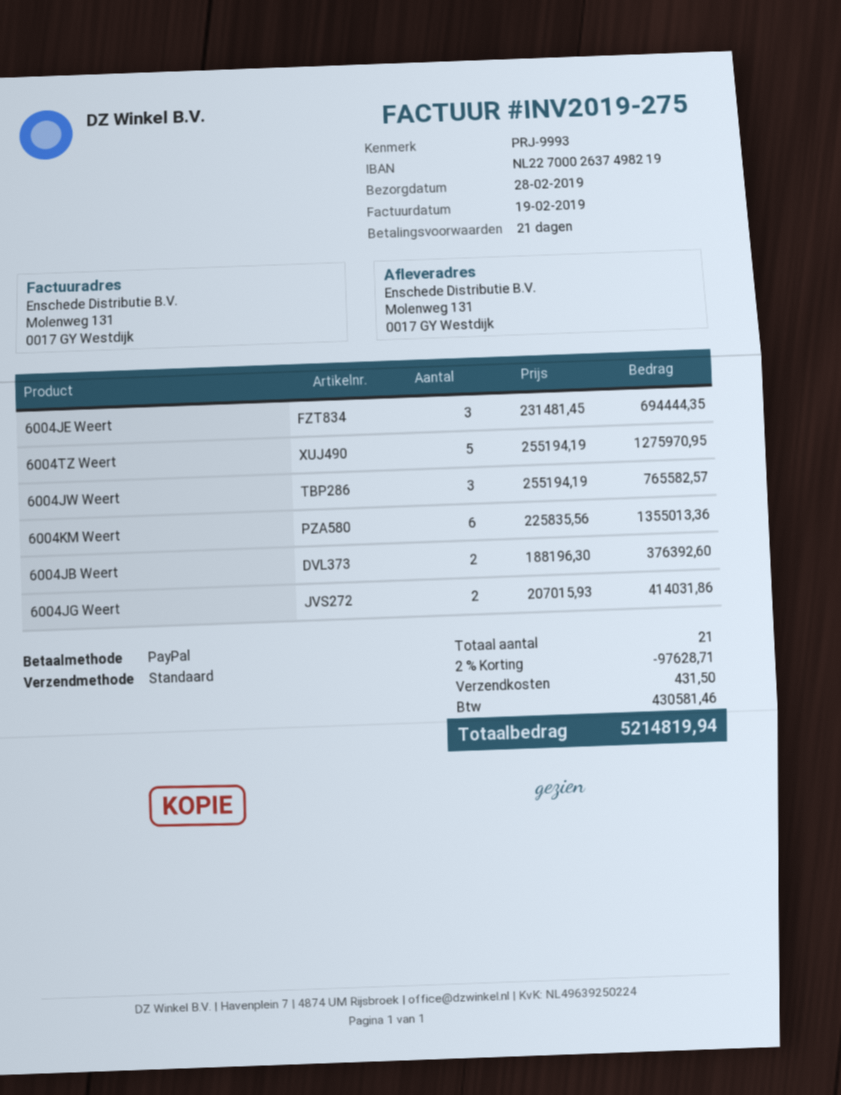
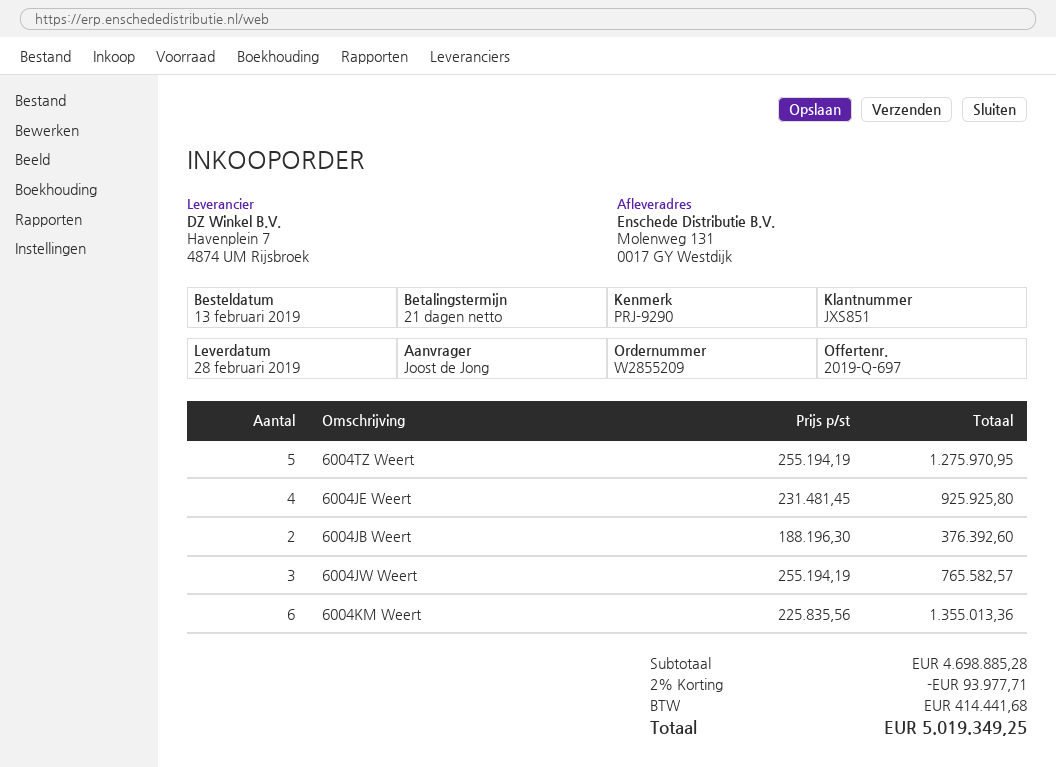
reference: PRJ-9993 -> PRJ-9290
6004JE Weert: 3 x 231481.45 = 694444.35 -> 4 x 231481.45 = 925925.80
6004JG Weert: 2 x 207015.93 = 414031.86 -> none
discount: 2% = 97628.71 -> 2% = 93977.71
shipping: 431.50 -> none
tax: 430581.46 -> 414441.68
total: 5214819.94 -> 5019349.25

